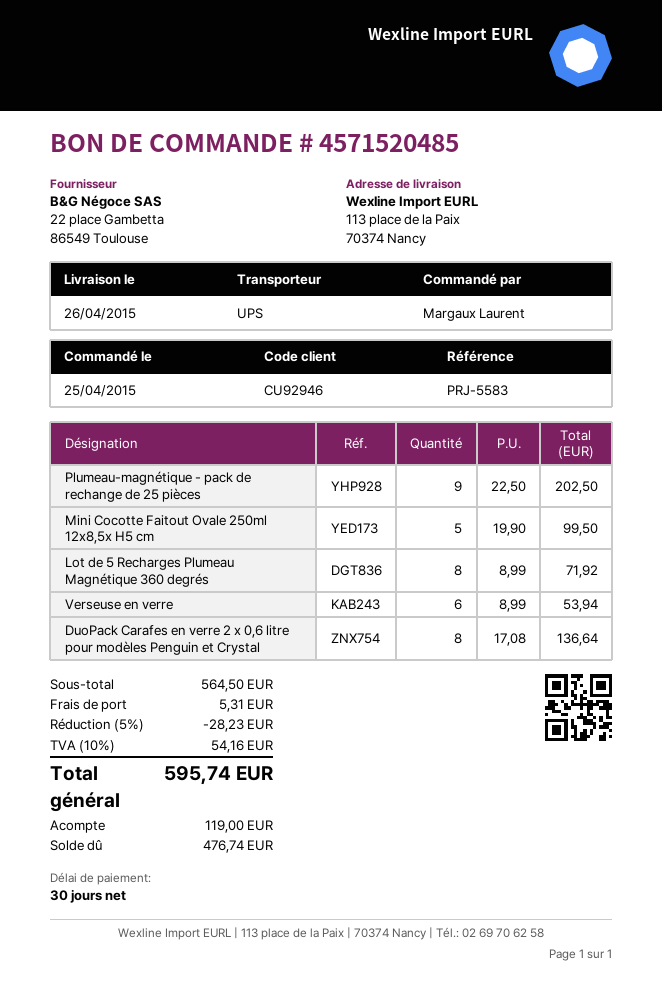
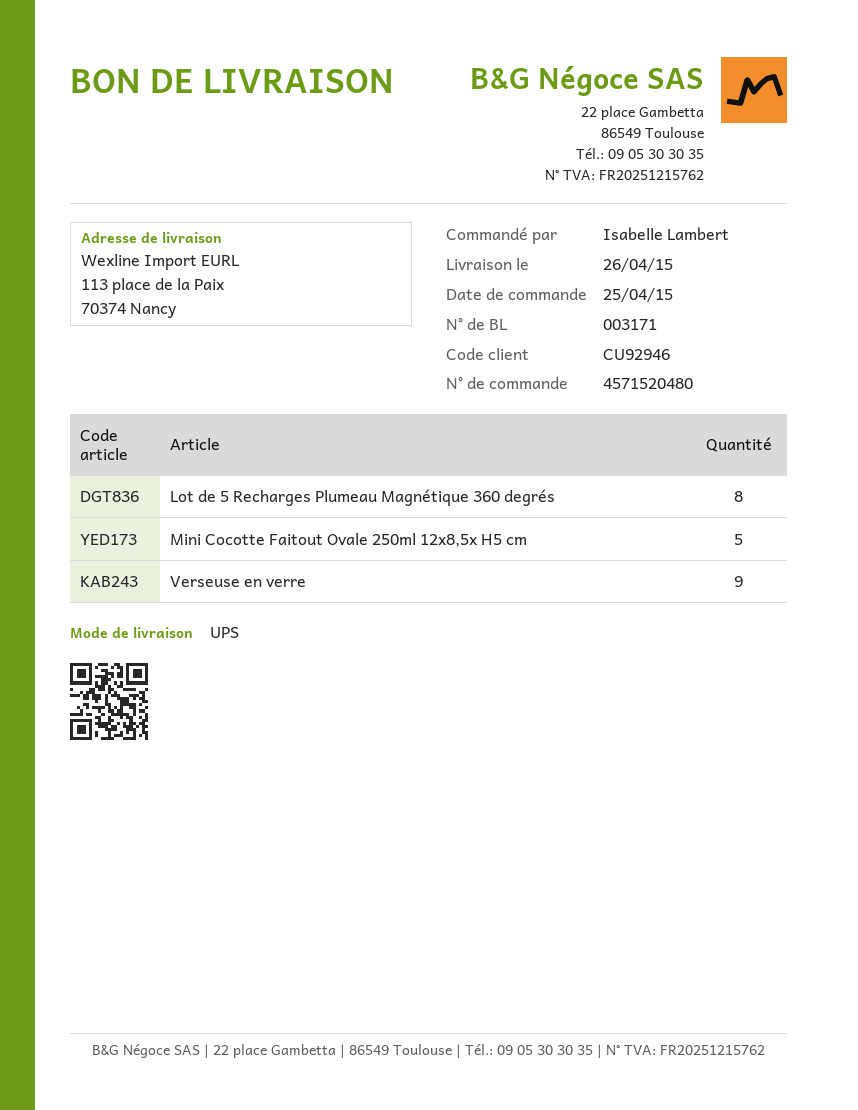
order number: 4571520485 -> 4571520480
ordered by: Margaux Laurent -> Isabelle Lambert
Plumeau-magnétique - pack de rechange de 25 pièces: 9 -> none
Verseuse en verre: 6 -> 9
DuoPack Carafes en verre 2 x 0,6 litre pour modèles Penguin et Crystal: 8 -> none

